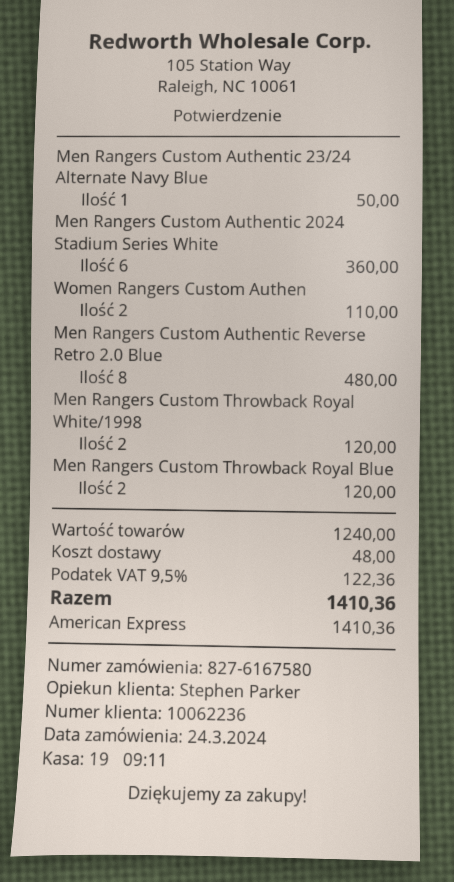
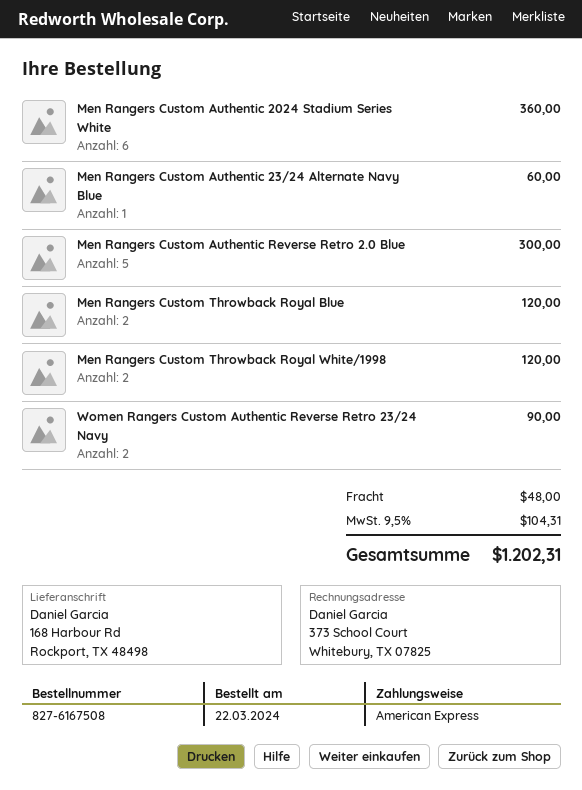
order number: 827-6167580 -> 827-6167508
order date: 2024-03-24 -> 2024-03-22
Men Rangers Custom Authentic 23/24 Alternate Navy Blue: 1 for 50.00 -> 1 for 60.00
Women Rangers Custom Authen: 2 for 110.00 -> 2 for 90.00
Men Rangers Custom Authentic Reverse Retro 2.0 Blue: 8 for 480.00 -> 5 for 300.00
tax: 9.5% = 122.36 -> 9.5% = 104.31
total: 1410.36 -> 1202.31

